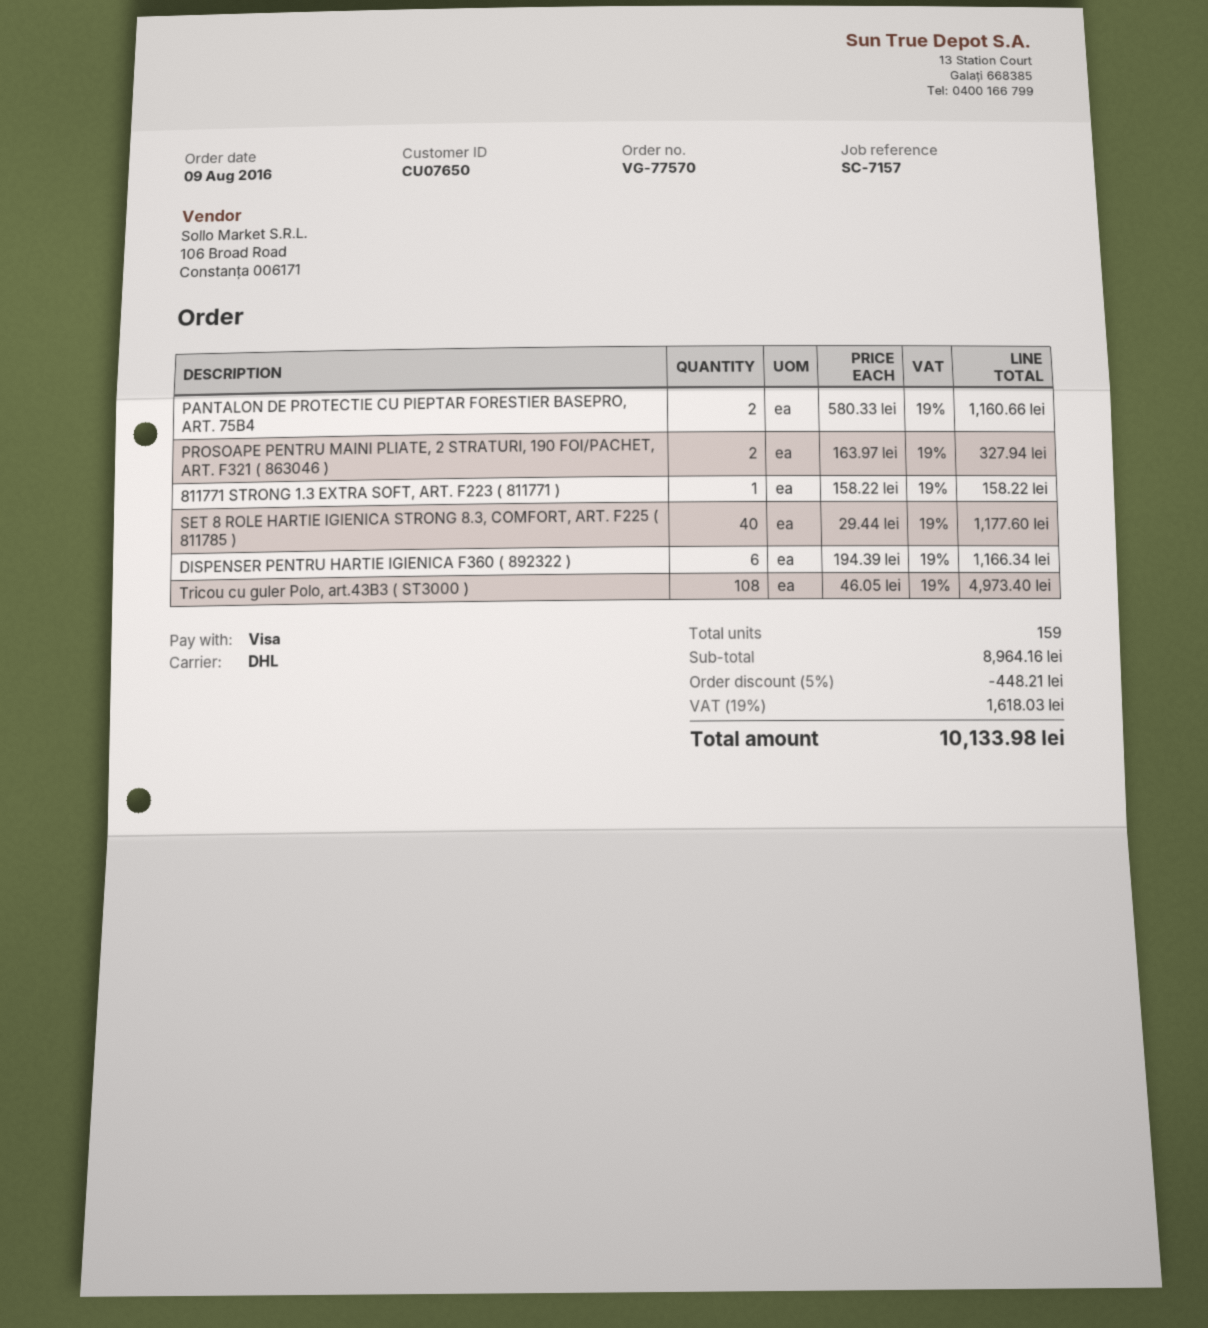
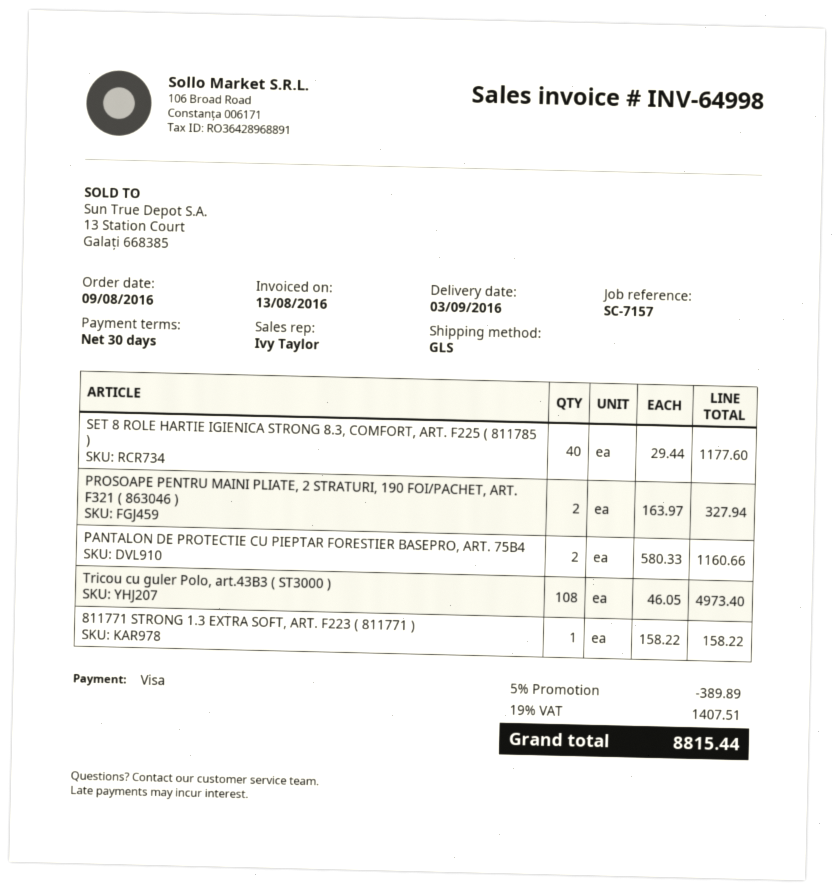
shipping method: DHL -> GLS
DISPENSER PENTRU HARTIE IGIENICA F360 ( 892322 ): 6 x 194.39 = 1166.34 -> none
discount: 5% = 448.21 -> 5% = 389.89
tax: 19% = 1618.03 -> 19% = 1407.51
total: 10133.98 -> 8815.44

